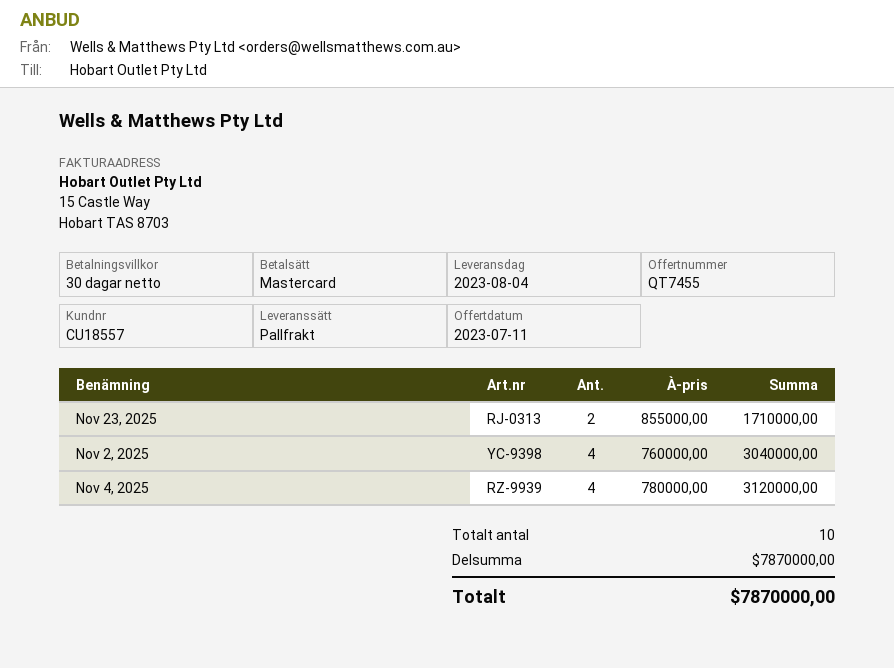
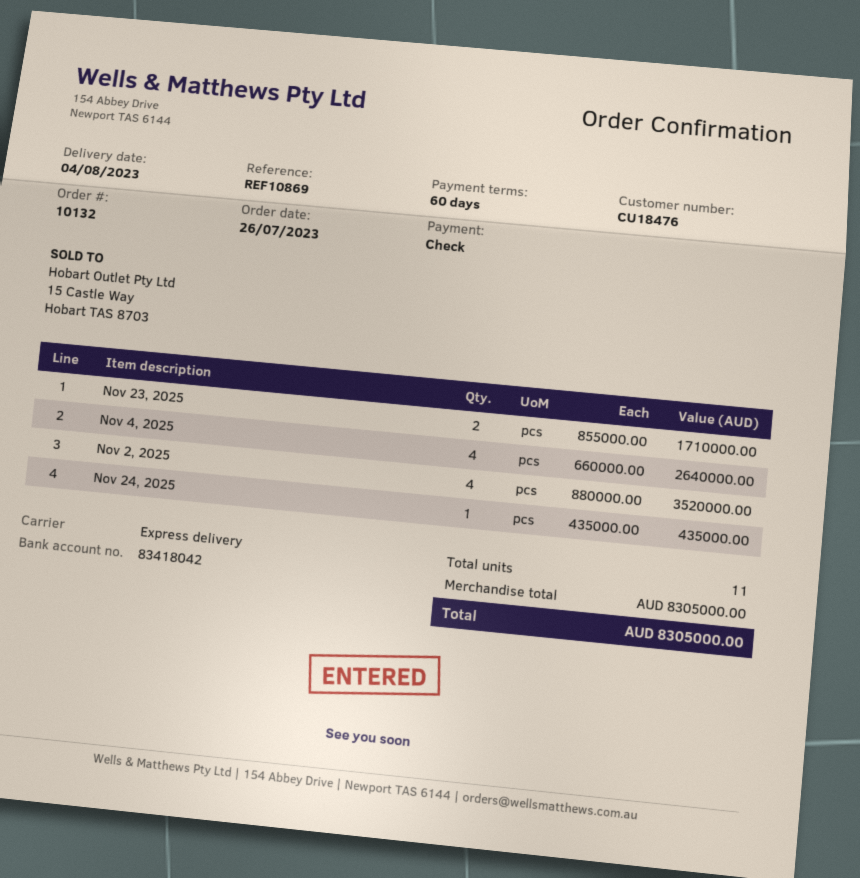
payment terms: 30 days -> 60 days
customer number: CU18557 -> CU18476
payment method: Mastercard -> cheque
shipping method: pallet freight -> express
Nov 2, 2025: 4 x 760000.00 = 3040000.00 -> 4 x 880000.00 = 3520000.00
Nov 4, 2025: 4 x 780000.00 = 3120000.00 -> 4 x 660000.00 = 2640000.00
Nov 24, 2025: none -> 1 x 435000.00 = 435000.00
total quantity: 10 -> 11
subtotal: 7870000.00 -> 8305000.00
total: 7870000.00 -> 8305000.00

